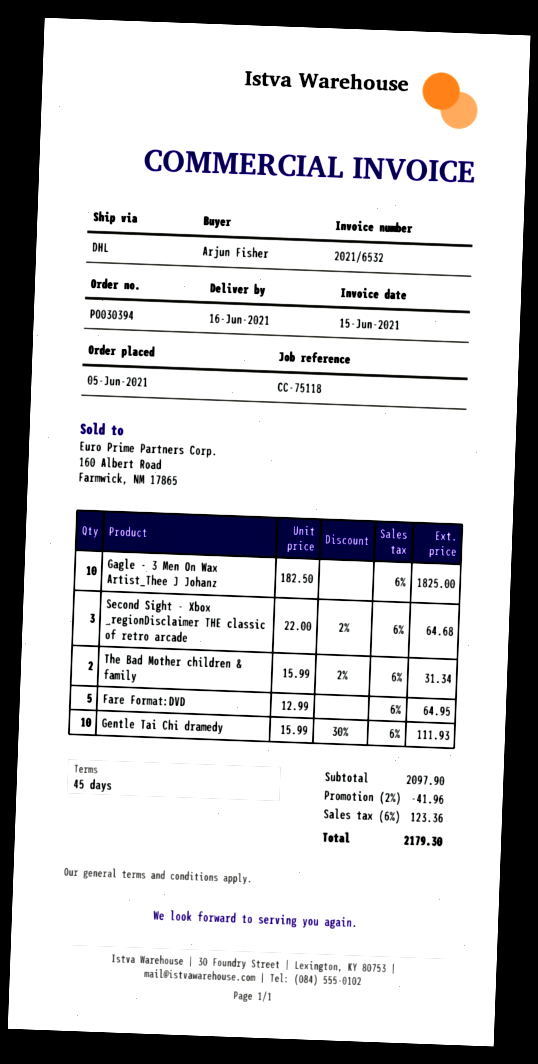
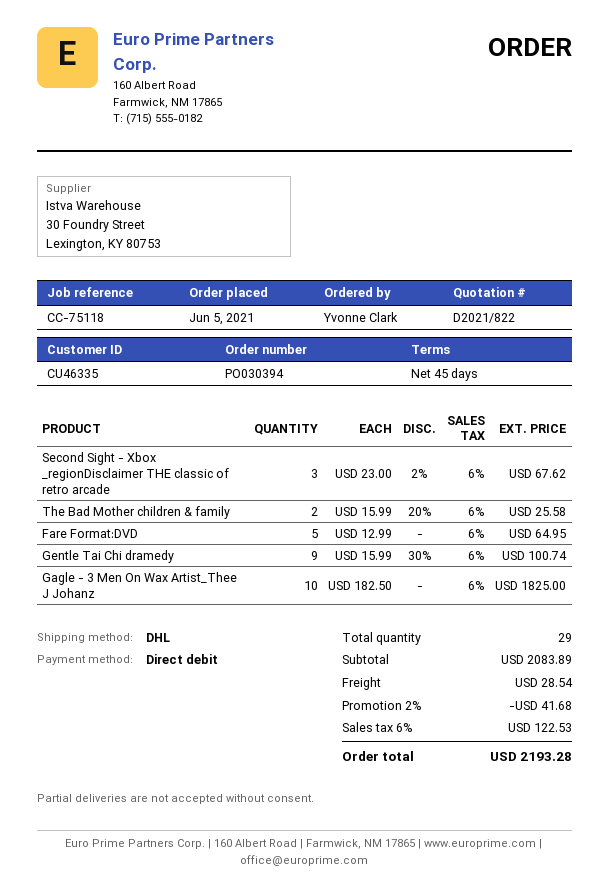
ordered by: Arjun Fisher -> Yvonne Clark
Second Sight - Xbox _regionDisclaimer THE classic of retro arcade: 3 x 22.00 - 2% = 64.68 -> 3 x 23.00 - 2% = 67.62
The Bad Mother children & family: 2 x 15.99 - 2% = 31.34 -> 2 x 15.99 - 20% = 25.58
Gentle Tai Chi dramedy: 10 x 15.99 - 30% = 111.93 -> 9 x 15.99 - 30% = 100.74
subtotal: 2097.90 -> 2083.89
discount: 2% = 41.96 -> 2% = 41.68
shipping: none -> 28.54
tax: 6% = 123.36 -> 6% = 122.53
total: 2179.30 -> 2193.28

